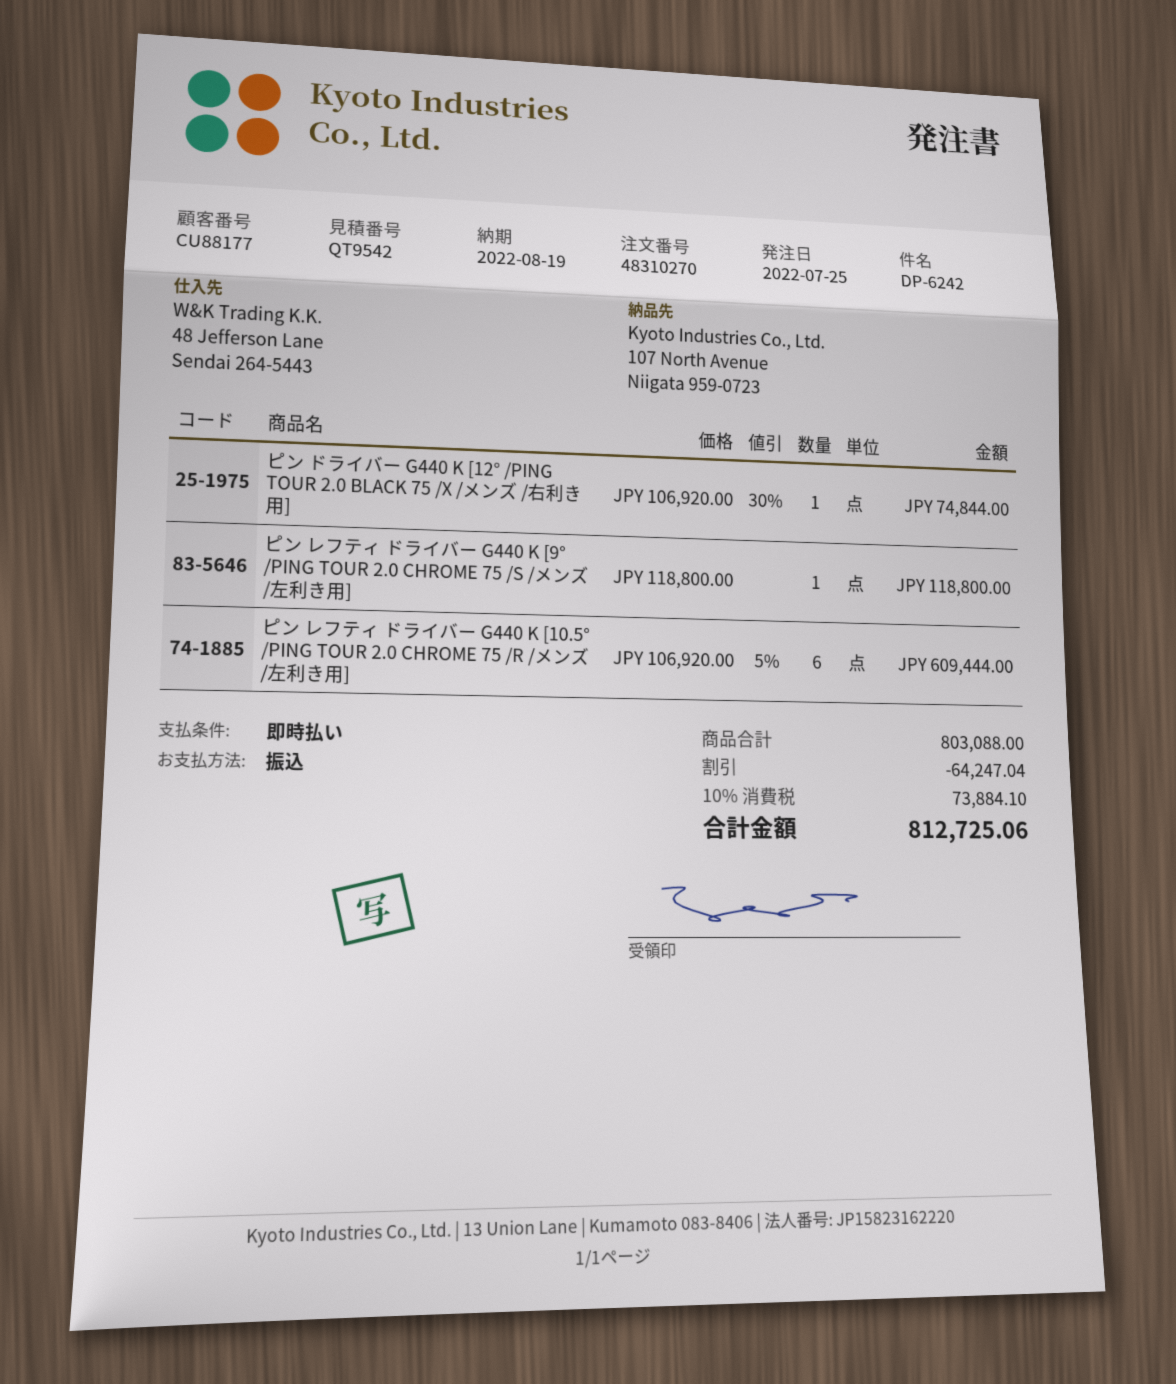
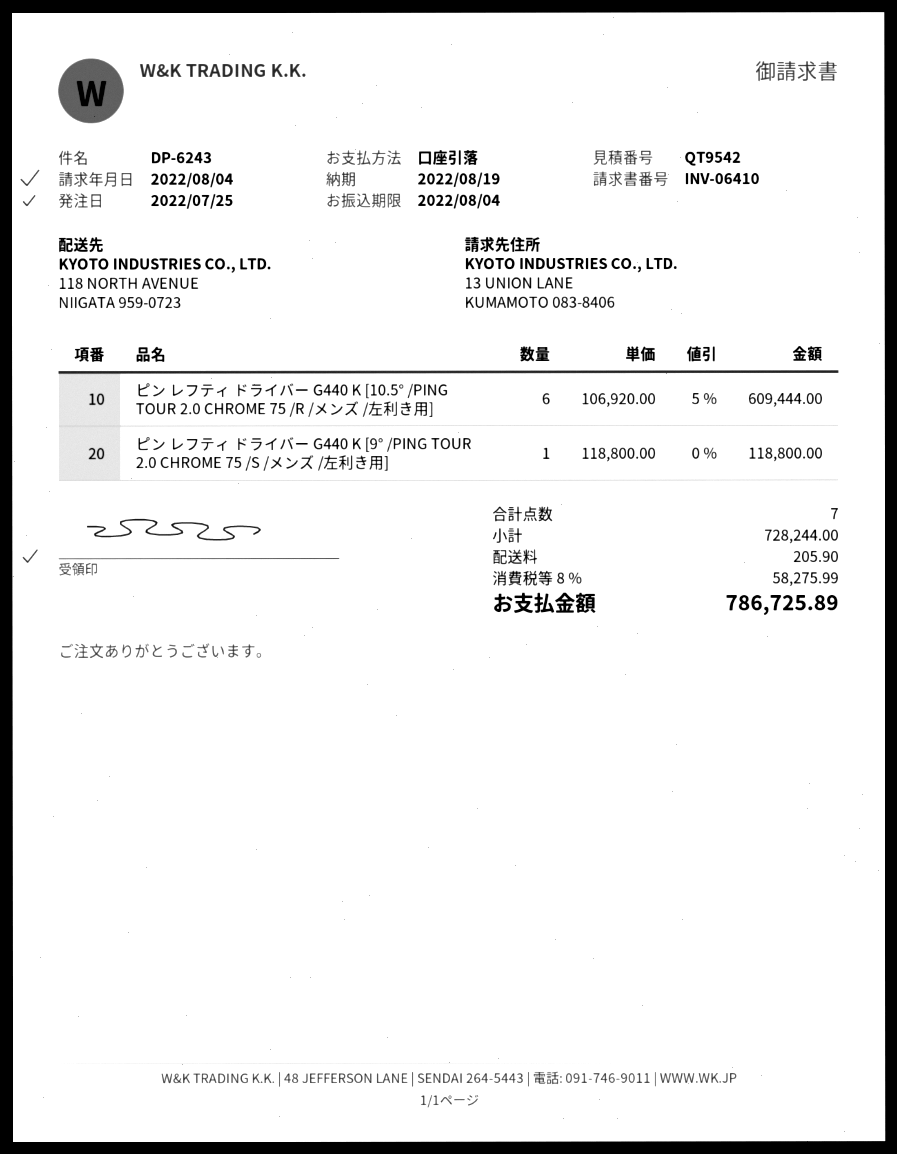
reference: DP-6242 -> DP-6243
payment method: bank transfer -> direct debit
ship to: 107 North Avenue, Niigata 959-0723 -> 118 NORTH AVENUE, NIIGATA 959-0723
ピン ドライバー G440 K [12° /PING TOUR 2.0 BLACK 75 /X /メンズ /右利き用]: 1 x 106920.00 - 30% = 74844.00 -> none
subtotal: 803088.00 -> 728244.00
discount: 64247.04 -> none
shipping: none -> 205.90
tax: 10% = 73884.10 -> 8% = 58275.99
total: 812725.06 -> 786725.89

